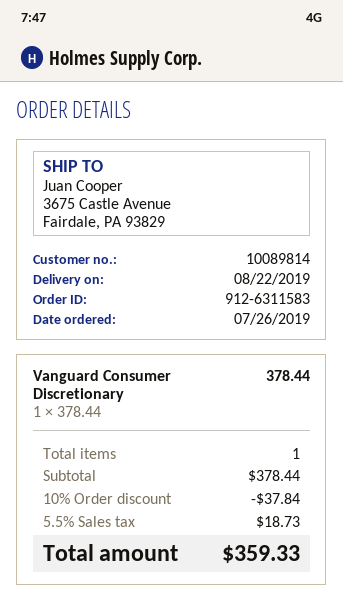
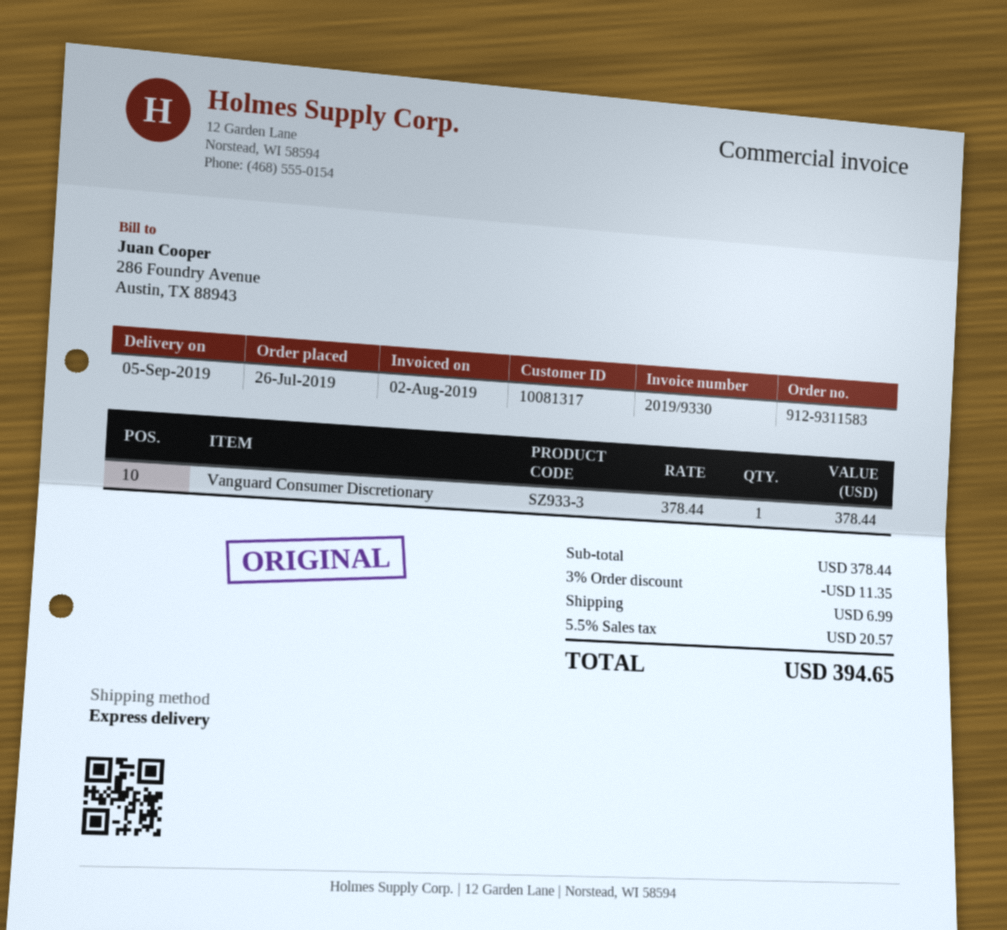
order number: 912-6311583 -> 912-9311583
delivery date: 2019-08-22 -> 2019-09-05
customer number: 10089814 -> 10081317
discount: 10% = 37.84 -> 3% = 11.35
shipping: none -> 6.99
tax: 5.5% = 18.73 -> 5.5% = 20.57
total: 359.33 -> 394.65

